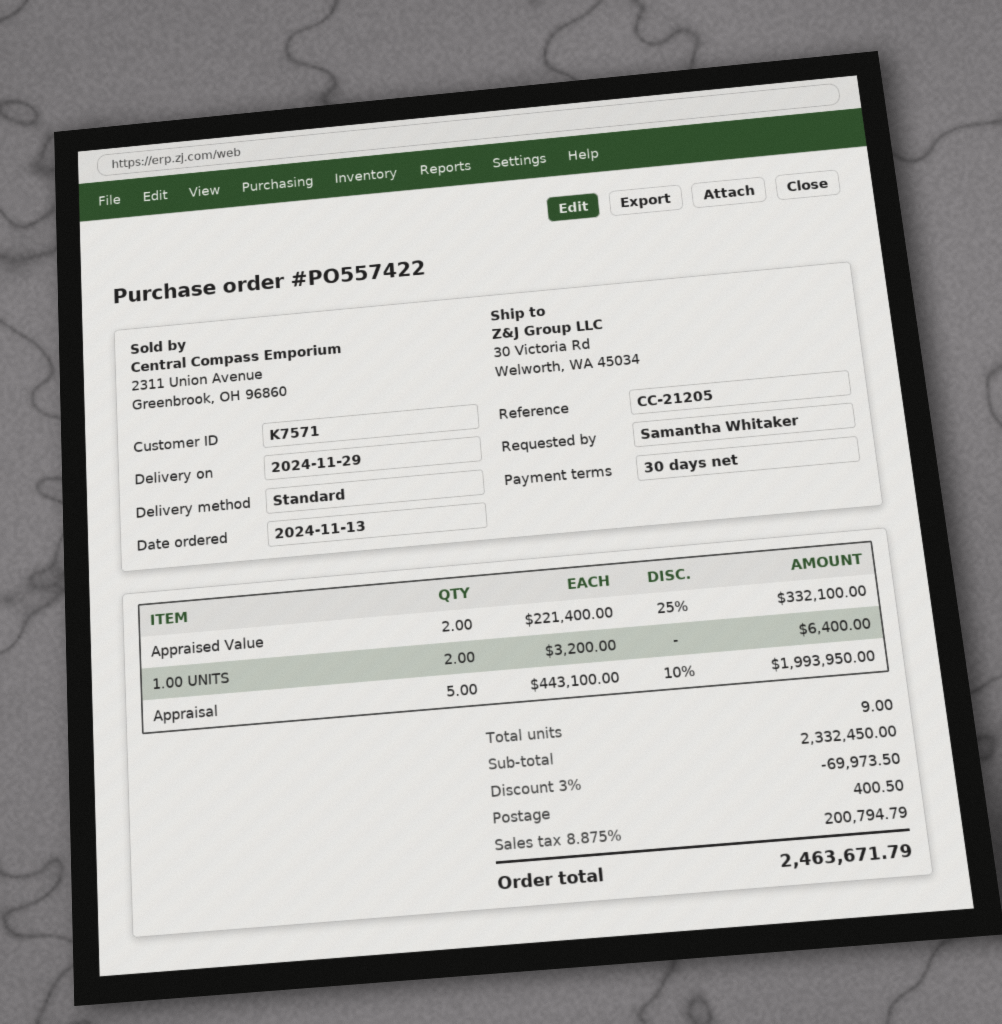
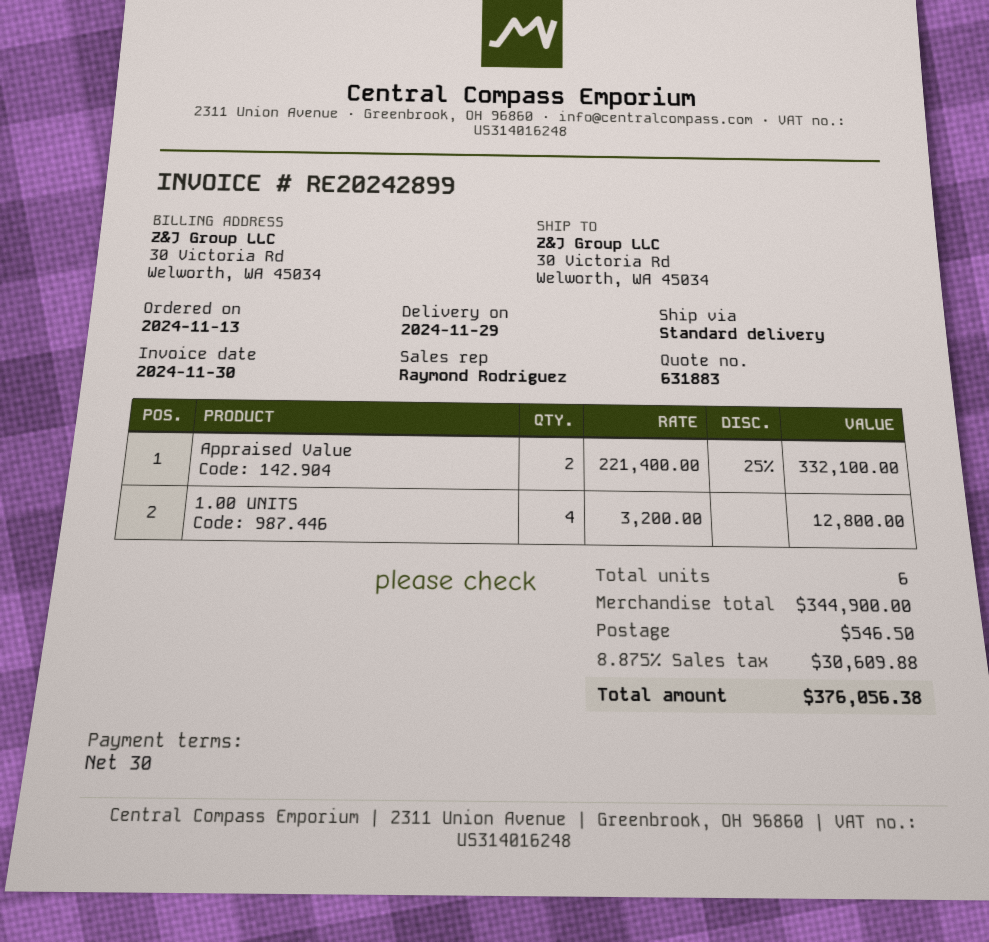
1.00 UNITS: 2 x 3200.00 = 6400.00 -> 4 x 3200.00 = 12800.00
Appraisal: 5 x 443100.00 - 10% = 1993950.00 -> none
total quantity: 9 -> 6
subtotal: 2332450.00 -> 344900.00
discount: 3% = 69973.50 -> none
shipping: 400.50 -> 546.50
tax: 8.875% = 200794.79 -> 8.875% = 30609.88
total: 2463671.79 -> 376056.38

